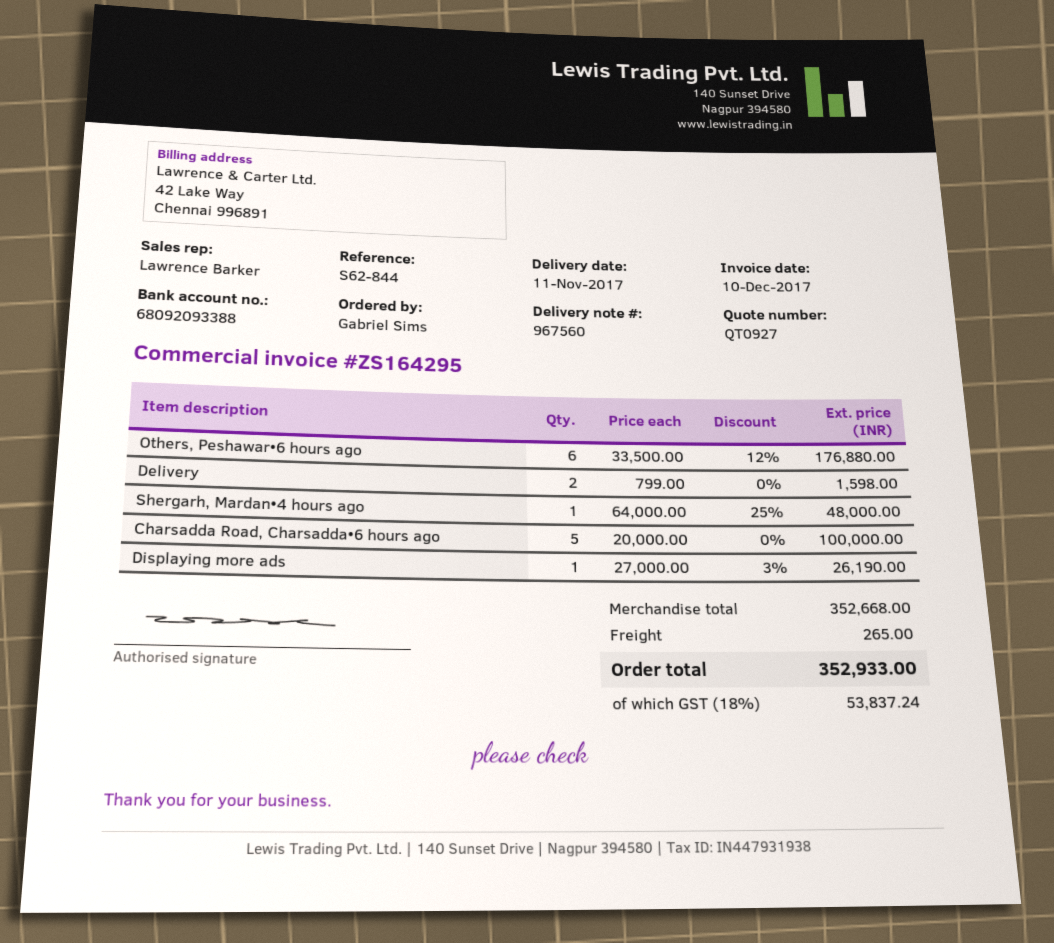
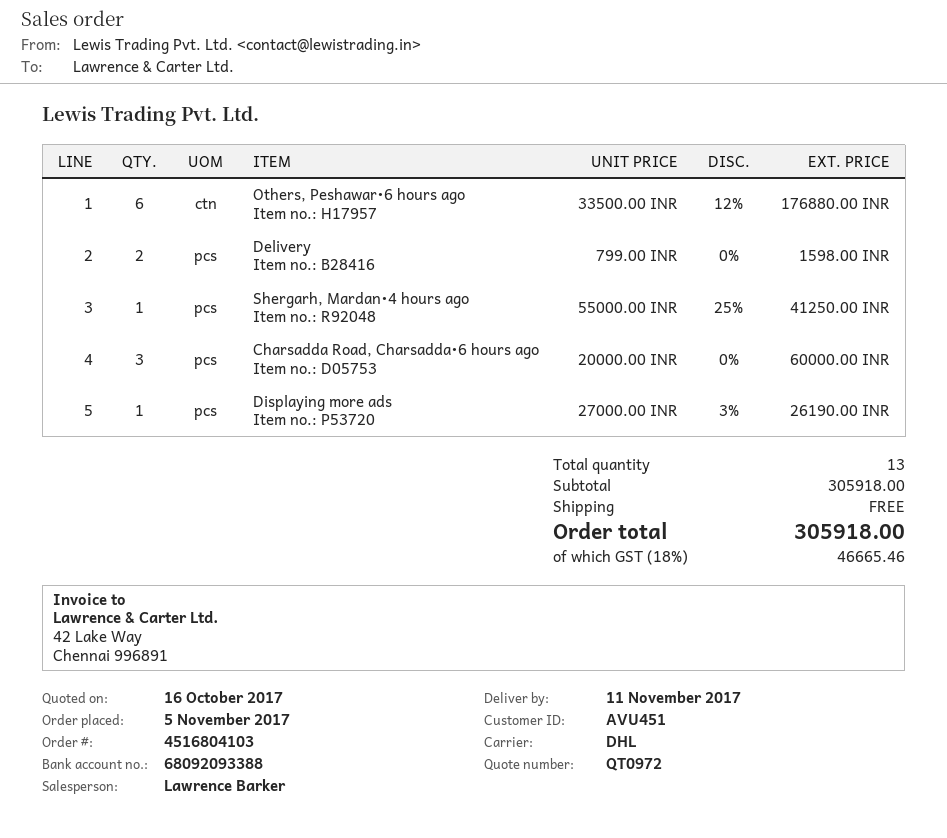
quote number: QT0927 -> QT0972
Shergarh, Mardan•4 hours ago: 1 x 64000.00 - 25% = 48000.00 -> 1 x 55000.00 - 25% = 41250.00
Charsadda Road, Charsadda•6 hours ago: 5 x 20000.00 = 100000.00 -> 3 x 20000.00 = 60000.00
subtotal: 352668.00 -> 305918.00
shipping: 265.00 -> 0.00
tax: 18% = 53837.24 -> 18% = 46665.46
total: 352933.00 -> 305918.00

